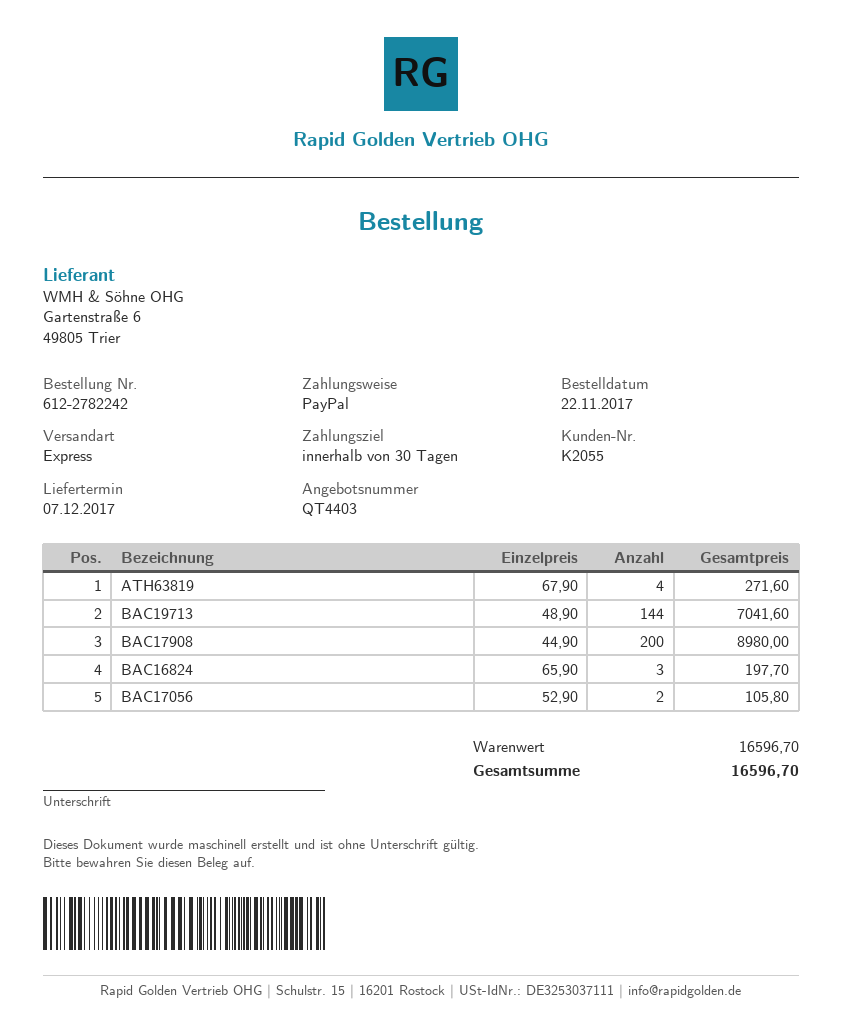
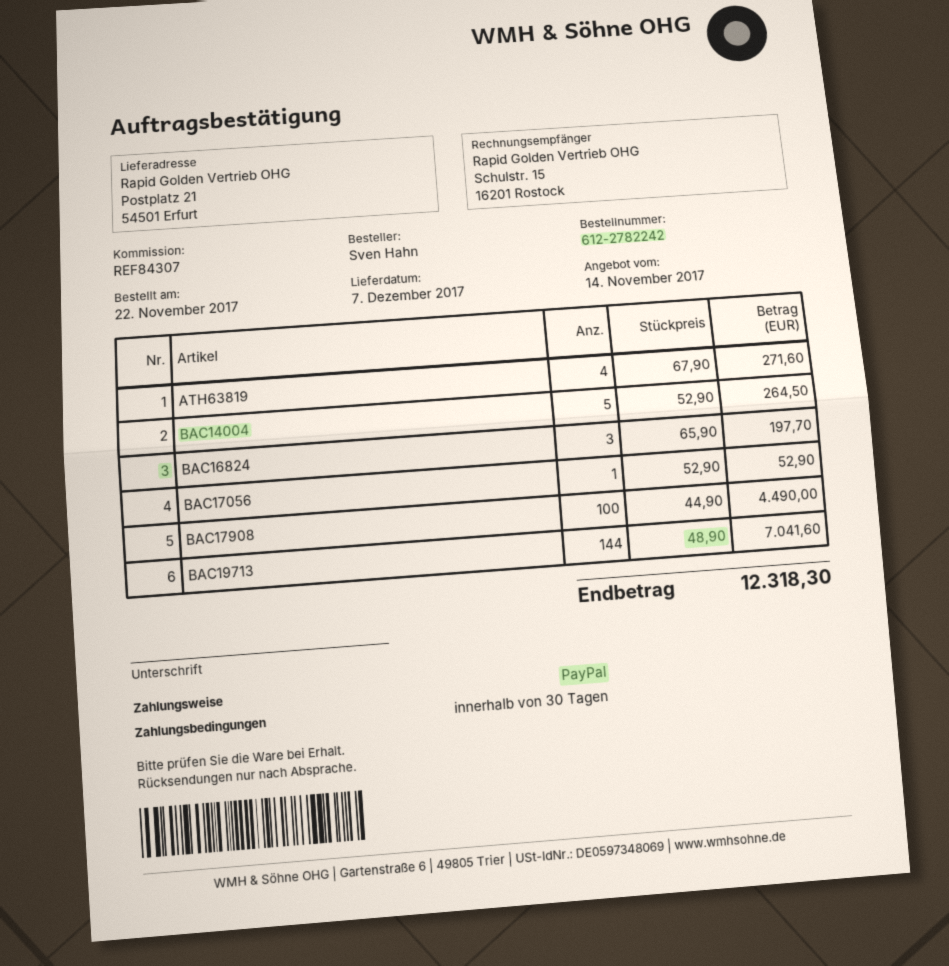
BAC17908: 200 x 44.90 = 8980.00 -> 100 x 44.90 = 4490.00
BAC17056: 2 x 52.90 = 105.80 -> 1 x 52.90 = 52.90
BAC14004: none -> 5 x 52.90 = 264.50
total: 16596.70 -> 12318.30

